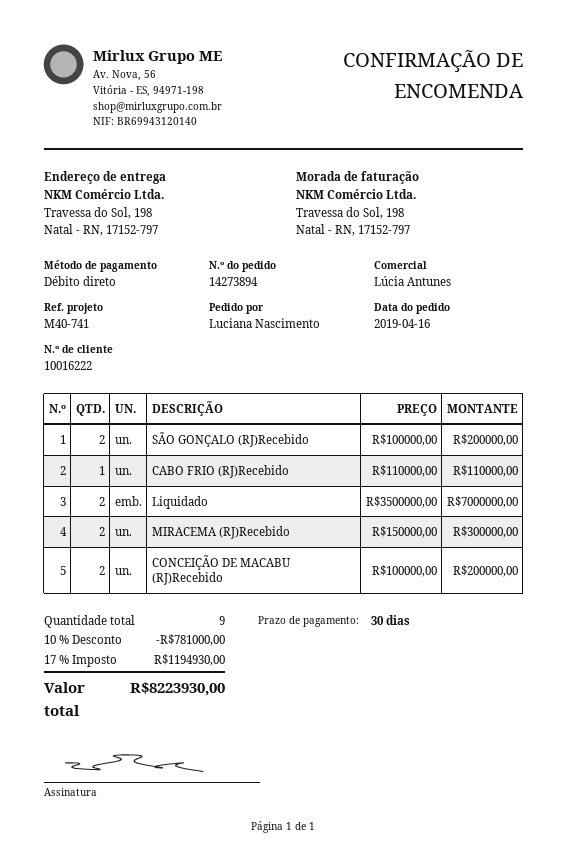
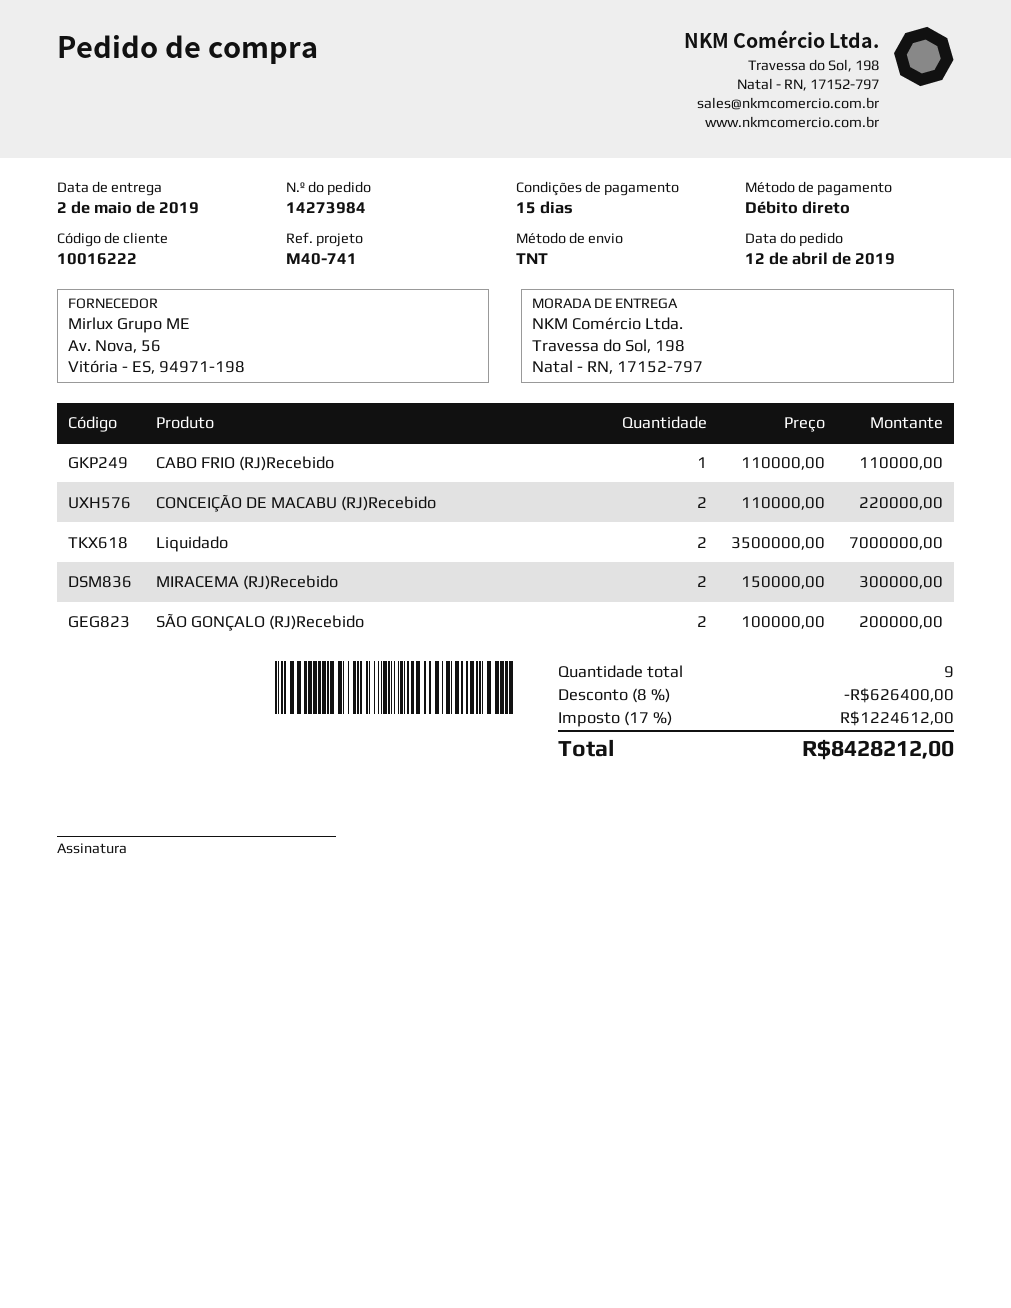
order number: 14273894 -> 14273984
order date: 2019-04-16 -> 2019-04-12
payment terms: 30 days -> 15 days
CONCEIÇÃO DE MACABU (RJ)Recebido: 2 x 100000.00 = 200000.00 -> 2 x 110000.00 = 220000.00
discount: 10% = 781000.00 -> 8% = 626400.00
tax: 17% = 1194930.00 -> 17% = 1224612.00
total: 8223930.00 -> 8428212.00

